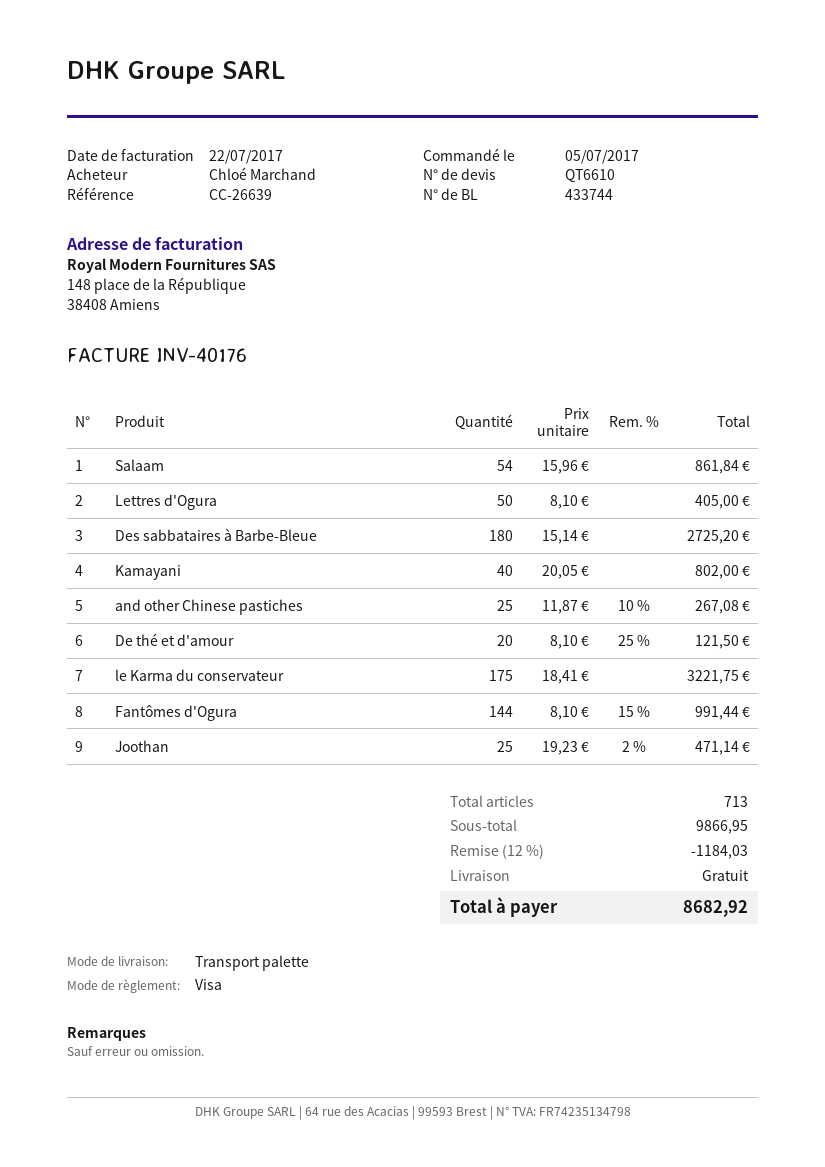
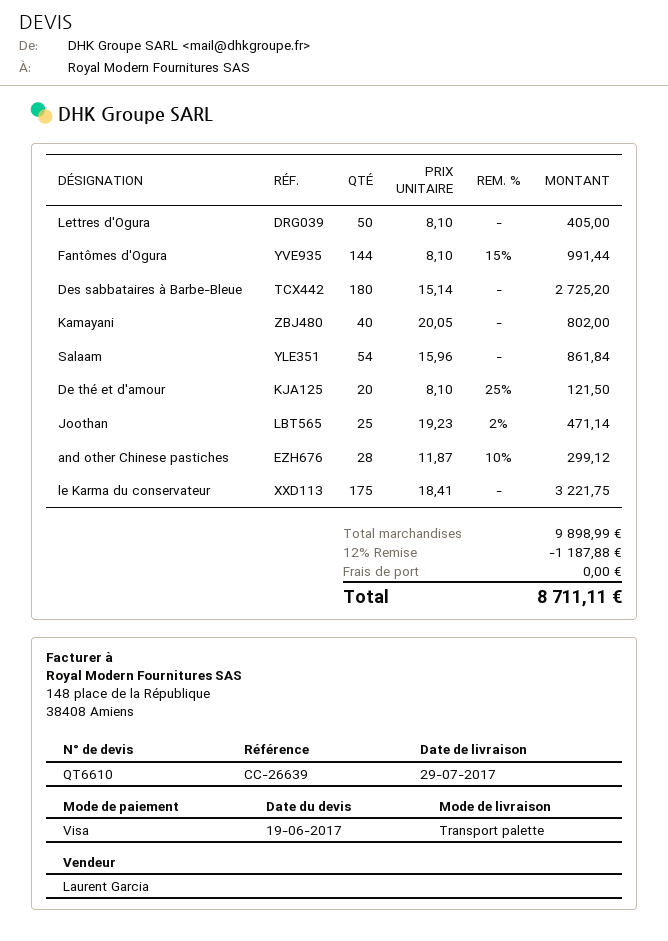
and other Chinese pastiches: 25 x 11.87 - 10% = 267.08 -> 28 x 11.87 - 10% = 299.12
subtotal: 9866.95 -> 9898.99
discount: 12% = 1184.03 -> 12% = 1187.88
total: 8682.92 -> 8711.11

